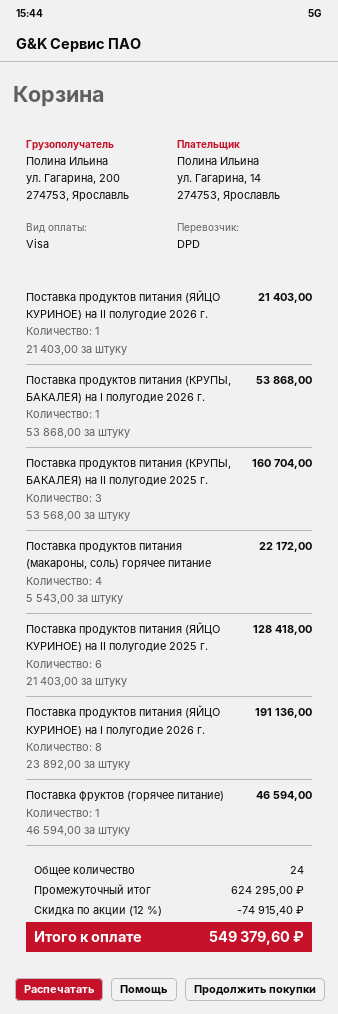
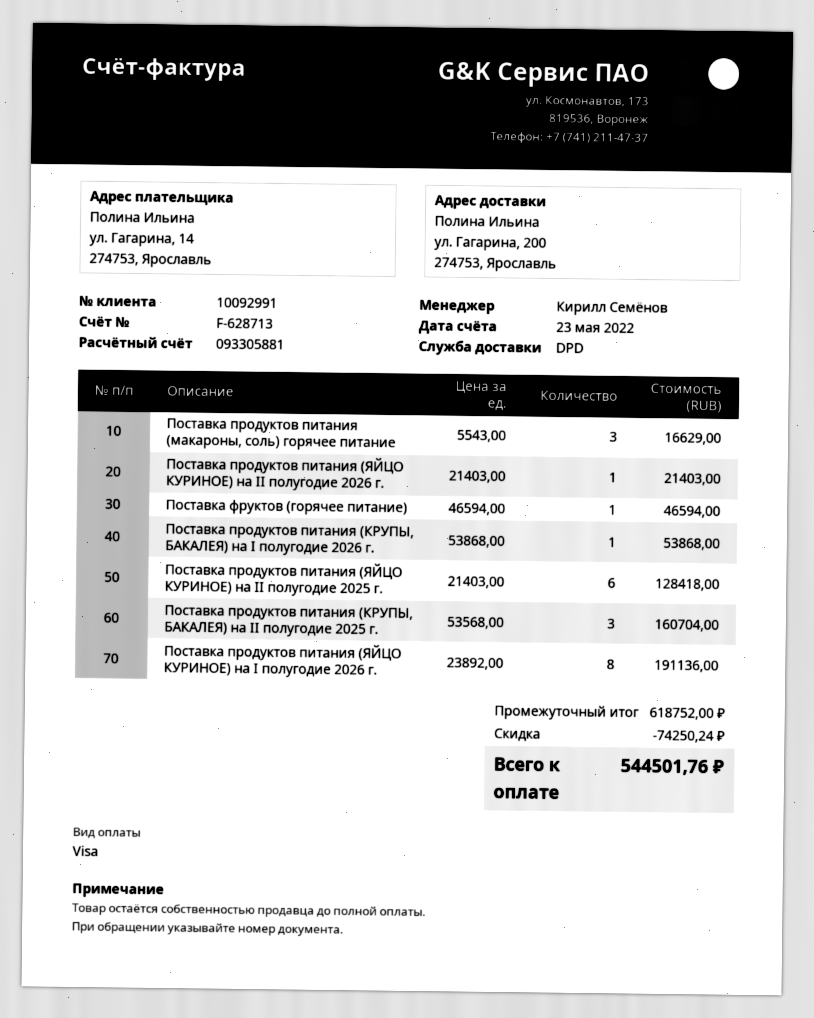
Поставка продуктов питания (макароны, соль) горячее питание: 4 x 5543.00 = 22172.00 -> 3 x 5543.00 = 16629.00
subtotal: 624295.00 -> 618752.00
discount: 74915.40 -> 74250.24
total: 549379.60 -> 544501.76

